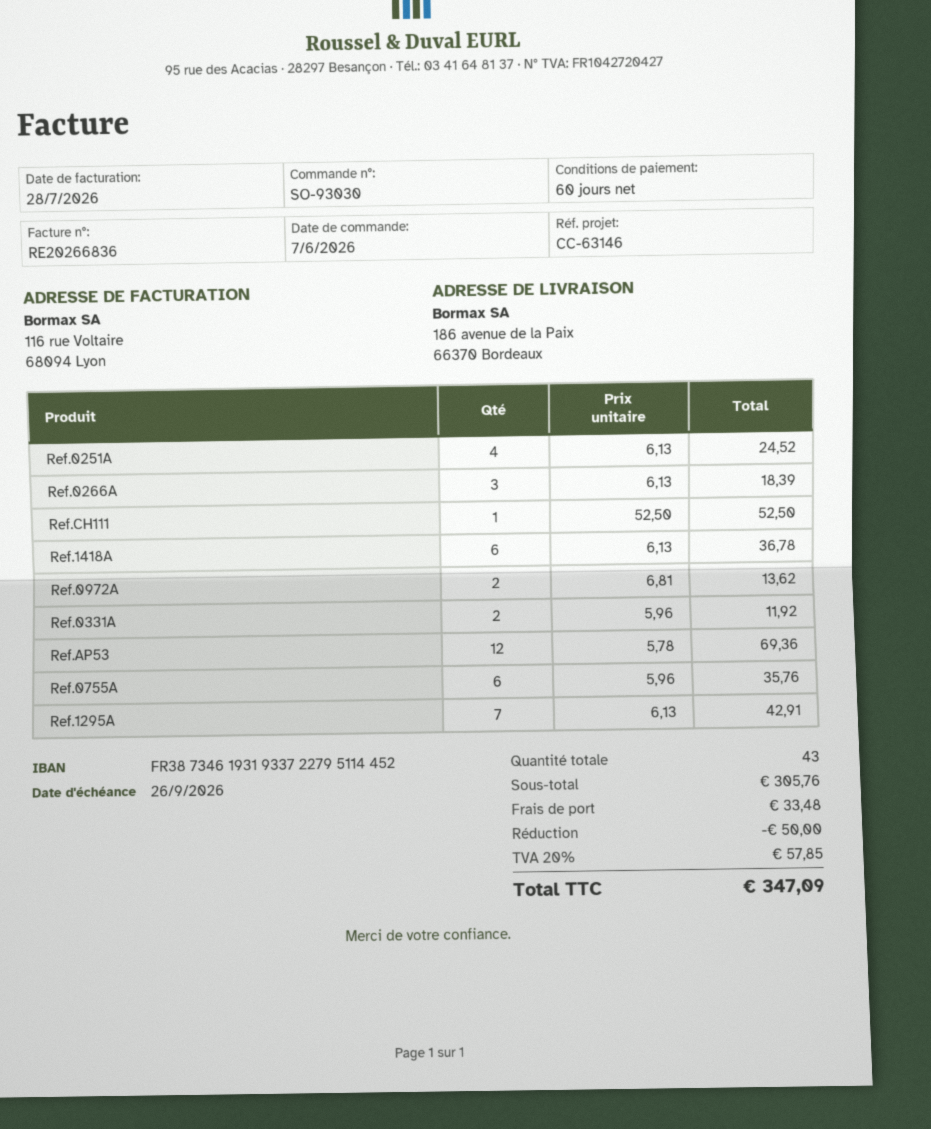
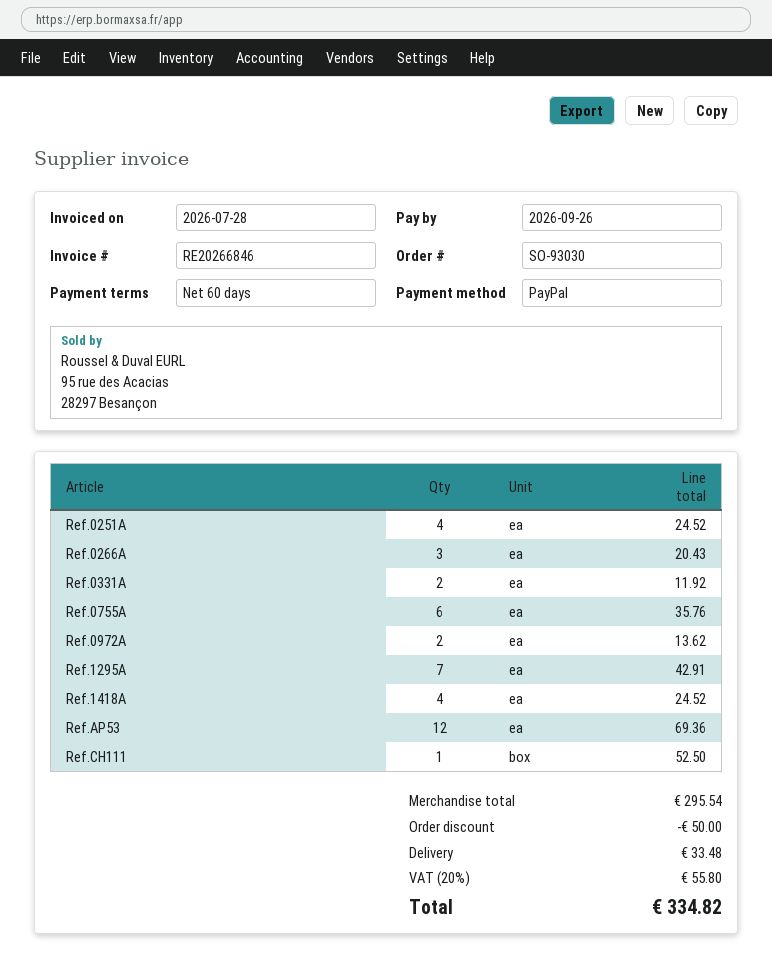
invoice number: RE20266836 -> RE20266846
Ref.0266A: 3 for 18.39 -> 3 for 20.43
Ref.1418A: 6 for 36.78 -> 4 for 24.52
subtotal: 305.76 -> 295.54
tax: 20% = 57.85 -> 20% = 55.80
total: 347.09 -> 334.82

